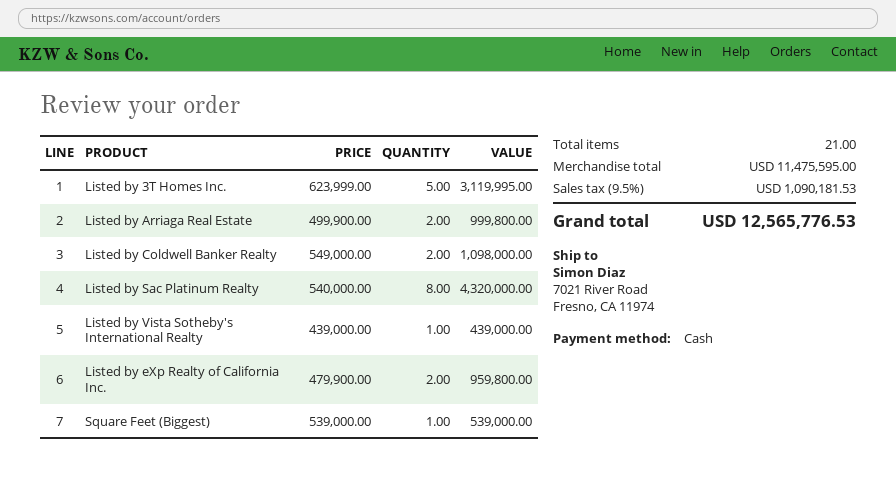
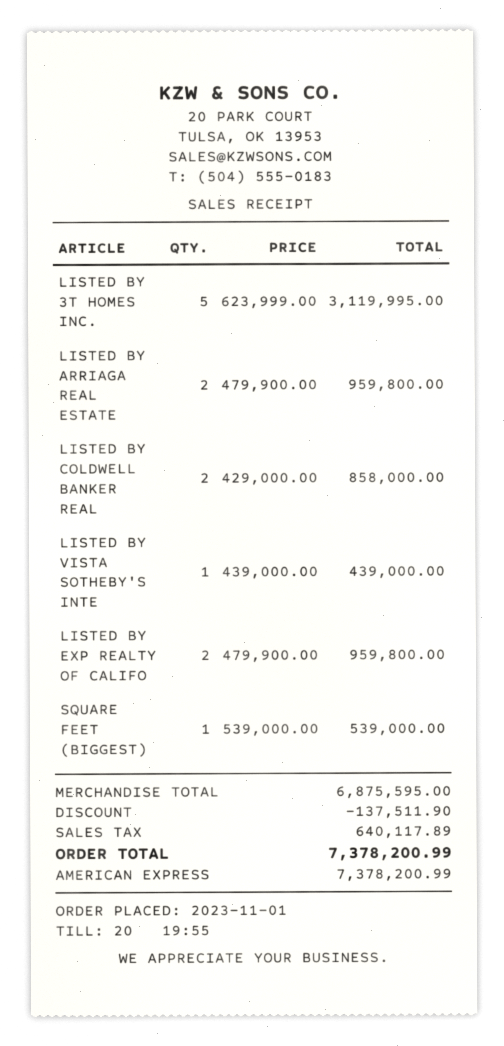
payment method: cash -> American Express
Listed by Arriaga Real Estate: 2 x 499900.00 = 999800.00 -> 2 x 479900.00 = 959800.00
Listed by Coldwell Banker Realty: 2 x 549000.00 = 1098000.00 -> 2 x 429000.00 = 858000.00
Listed by Sac Platinum Realty: 8 x 540000.00 = 4320000.00 -> none
subtotal: 11475595.00 -> 6875595.00
discount: none -> 137511.90
tax: 1090181.53 -> 640117.89
total: 12565776.53 -> 7378200.99

